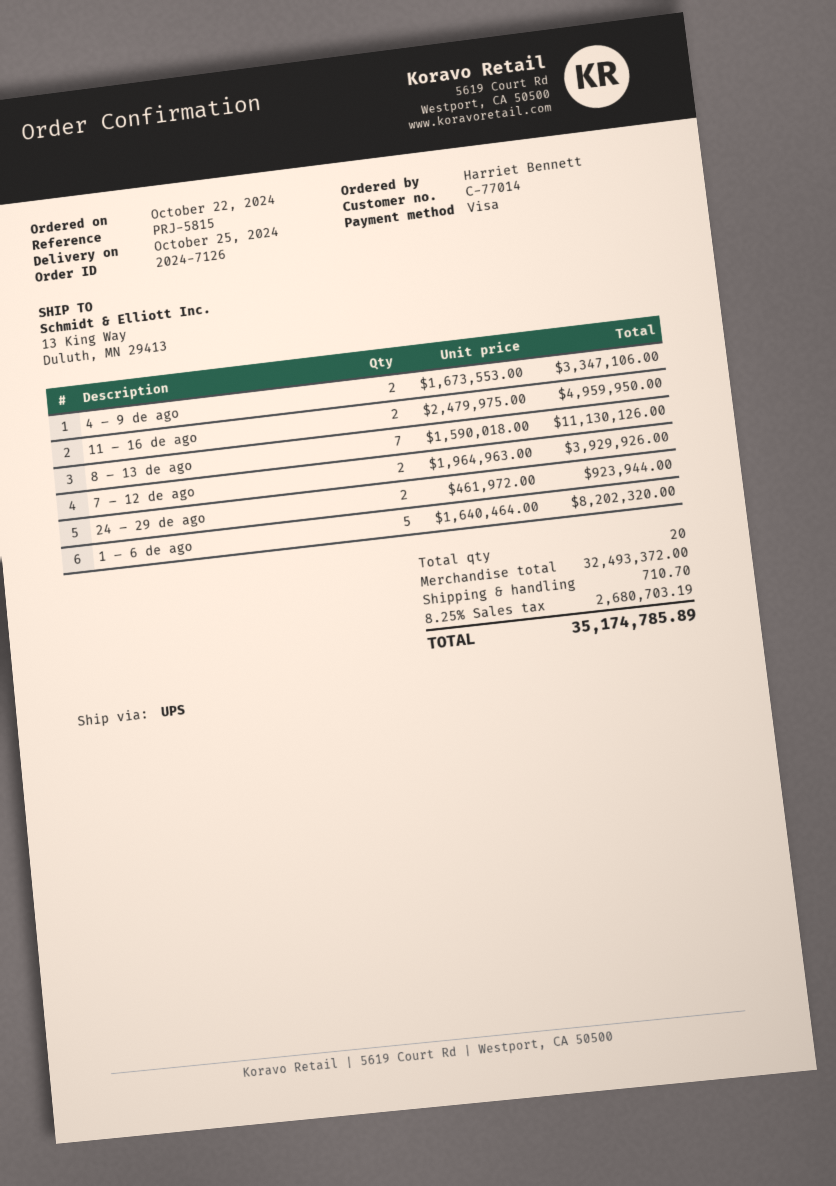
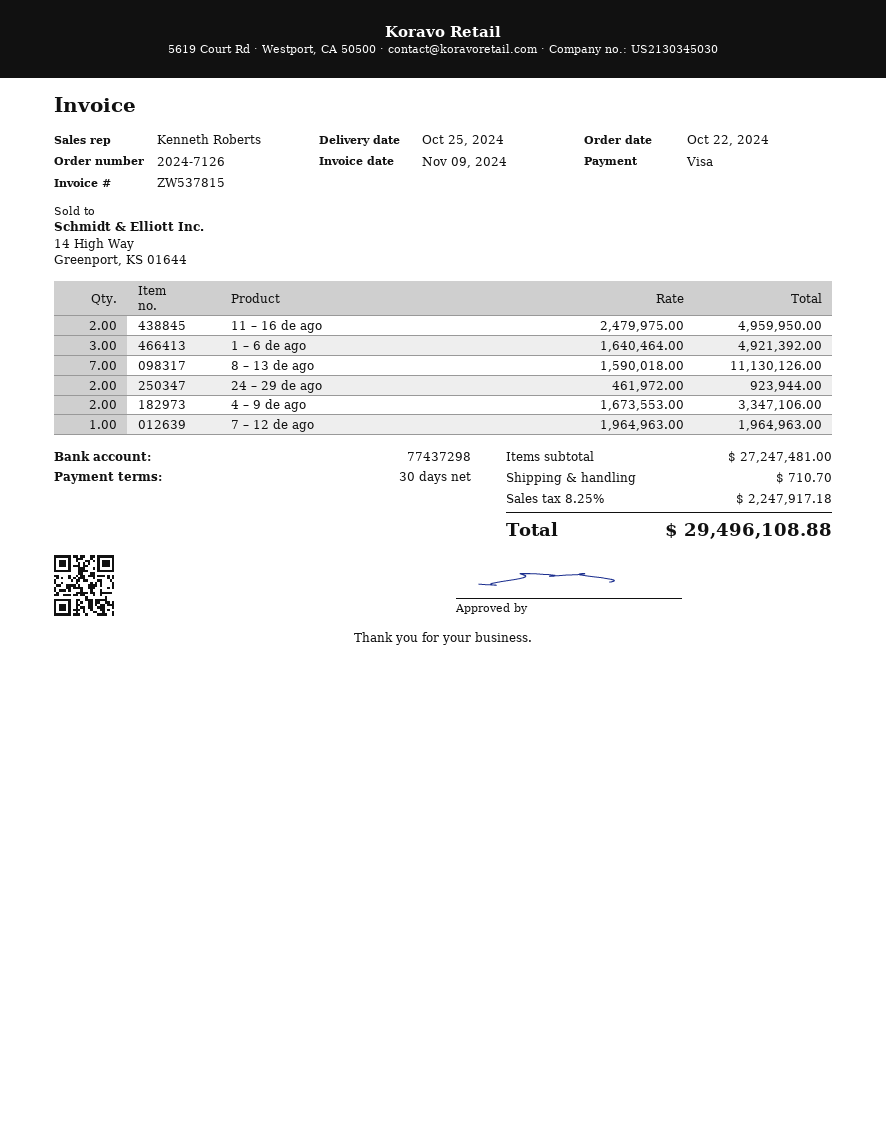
7 – 12 de ago: 2 x 1964963.00 = 3929926.00 -> 1 x 1964963.00 = 1964963.00
1 – 6 de ago: 5 x 1640464.00 = 8202320.00 -> 3 x 1640464.00 = 4921392.00
subtotal: 32493372.00 -> 27247481.00
tax: 8.25% = 2680703.19 -> 8.25% = 2247917.18
total: 35174785.89 -> 29496108.88

